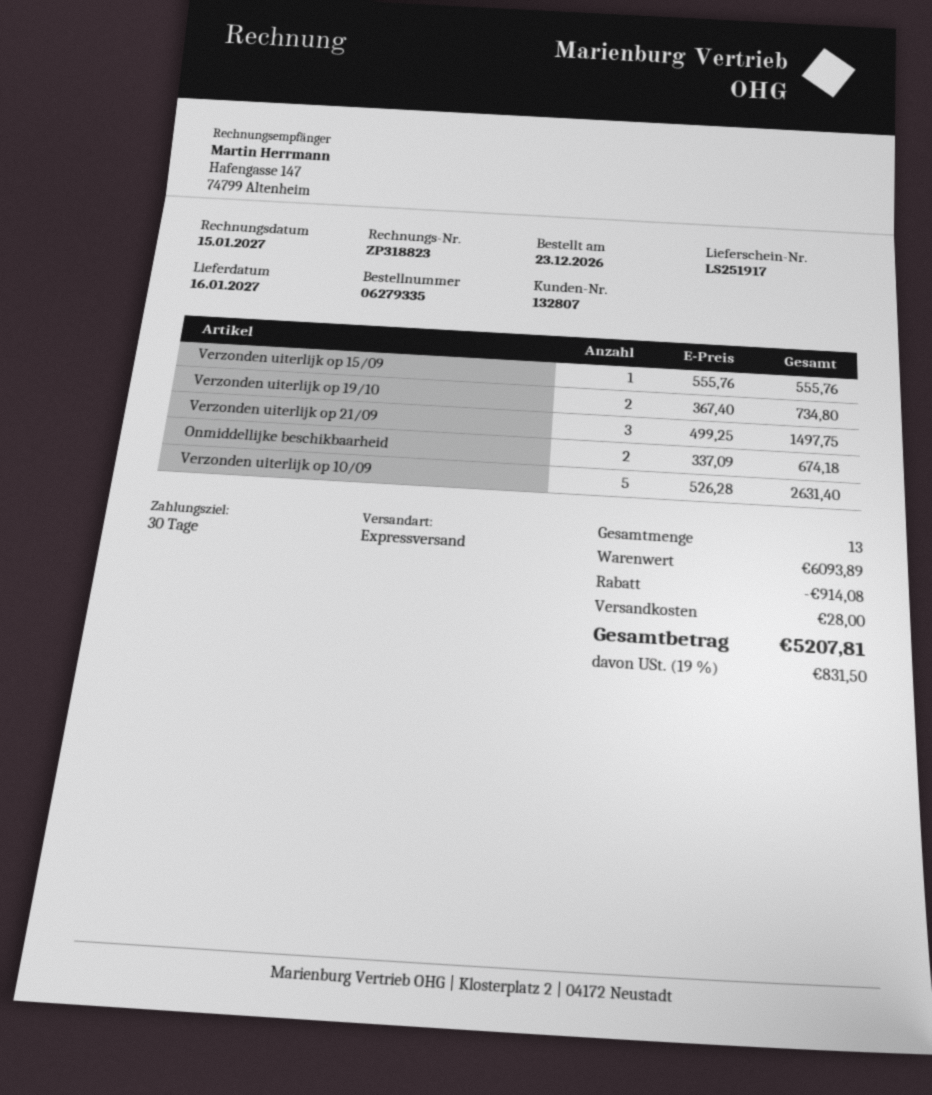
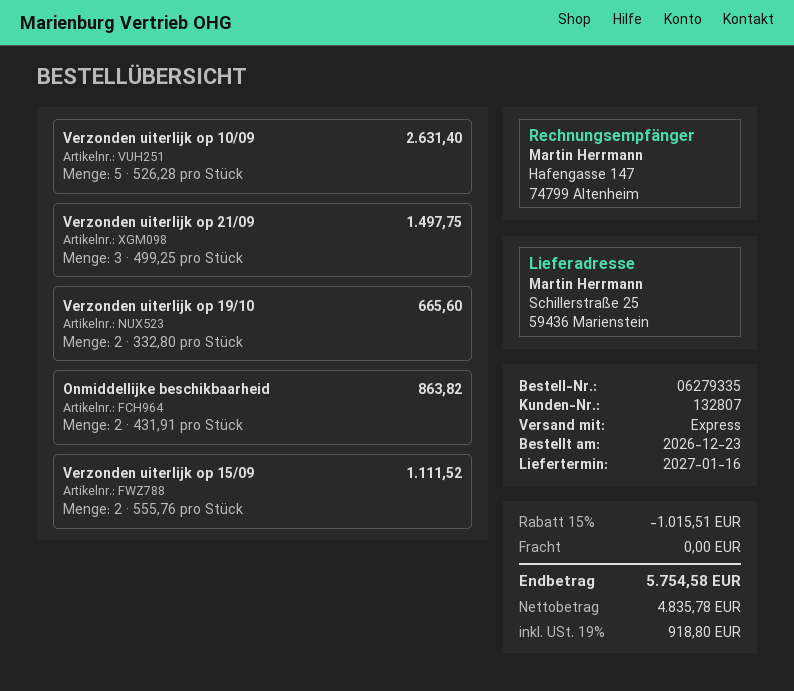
Verzonden uiterlijk op 15/09: 1 x 555.76 = 555.76 -> 2 x 555.76 = 1111.52
Verzonden uiterlijk op 19/10: 2 x 367.40 = 734.80 -> 2 x 332.80 = 665.60
Onmiddellijke beschikbaarheid: 2 x 337.09 = 674.18 -> 2 x 431.91 = 863.82
discount: 914.08 -> 1015.51
shipping: 28.00 -> 0.00
tax: 19% = 831.50 -> 19% = 918.80
total: 5207.81 -> 5754.58

